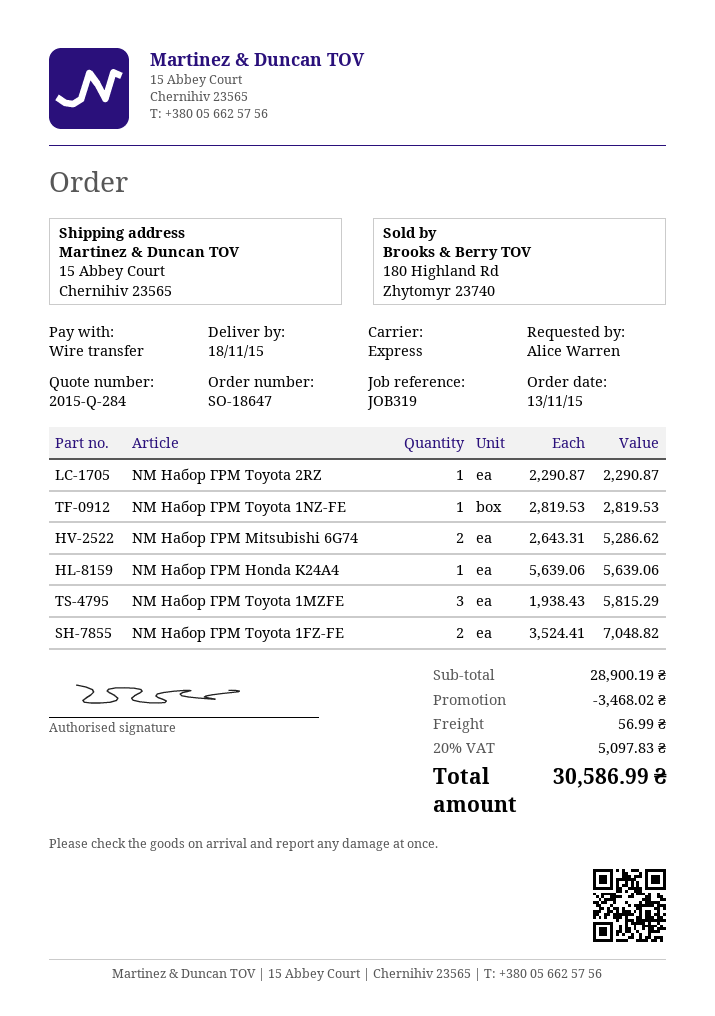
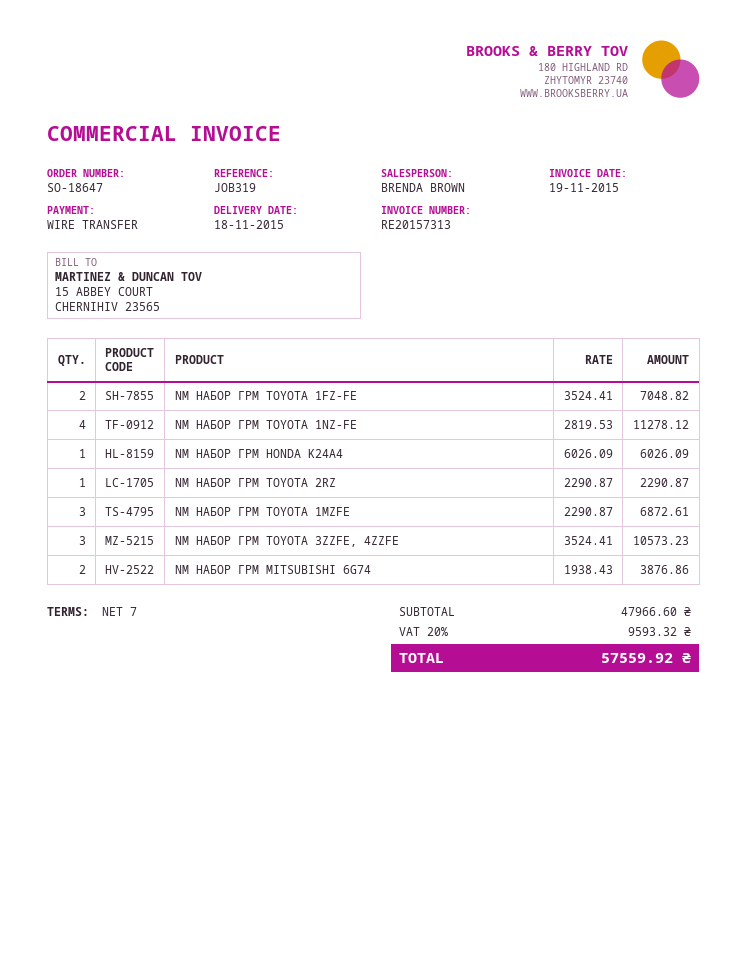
NM Набор ГРМ Toyota 1NZ-FE: 1 x 2819.53 = 2819.53 -> 4 x 2819.53 = 11278.12
NM Набор ГРМ Mitsubishi 6G74: 2 x 2643.31 = 5286.62 -> 2 x 1938.43 = 3876.86
NM Набор ГРМ Honda K24A4: 1 x 5639.06 = 5639.06 -> 1 x 6026.09 = 6026.09
NM Набор ГРМ Toyota 1MZFE: 3 x 1938.43 = 5815.29 -> 3 x 2290.87 = 6872.61
NM НАБОР ГРМ TOYOTA 3ZZFE, 4ZZFE: none -> 3 x 3524.41 = 10573.23
subtotal: 28900.19 -> 47966.60
discount: 3468.02 -> none
shipping: 56.99 -> none
tax: 20% = 5097.83 -> 20% = 9593.32
total: 30586.99 -> 57559.92

